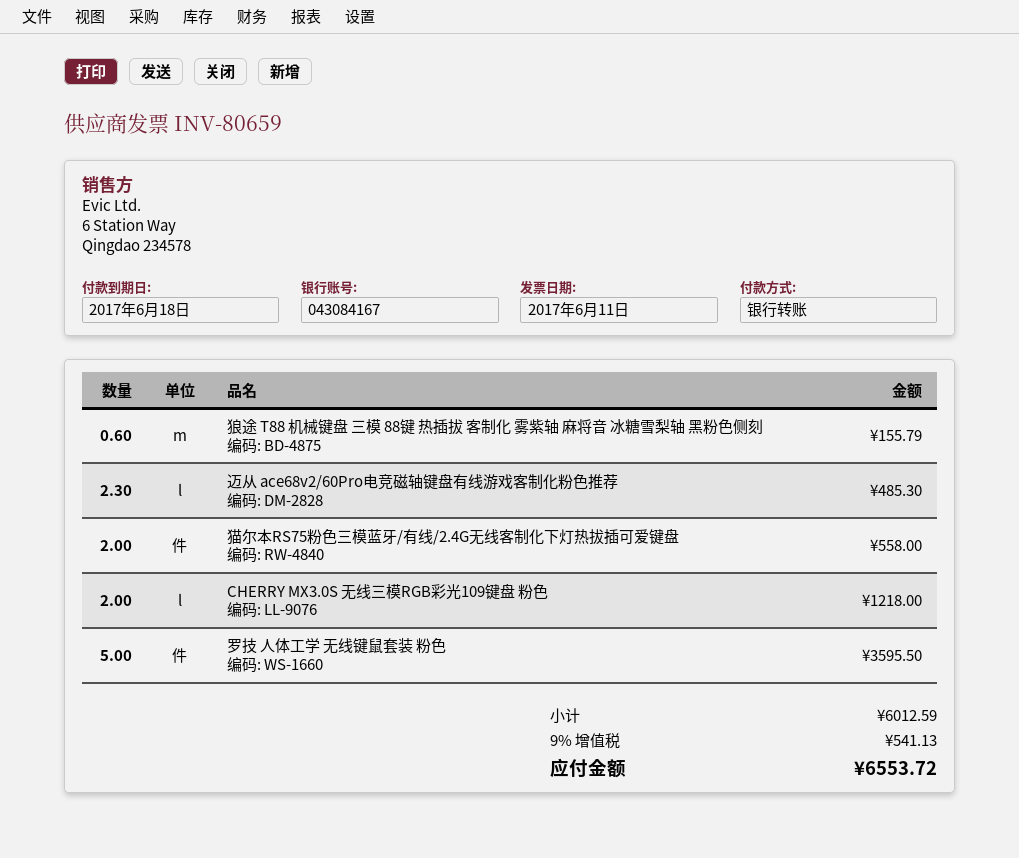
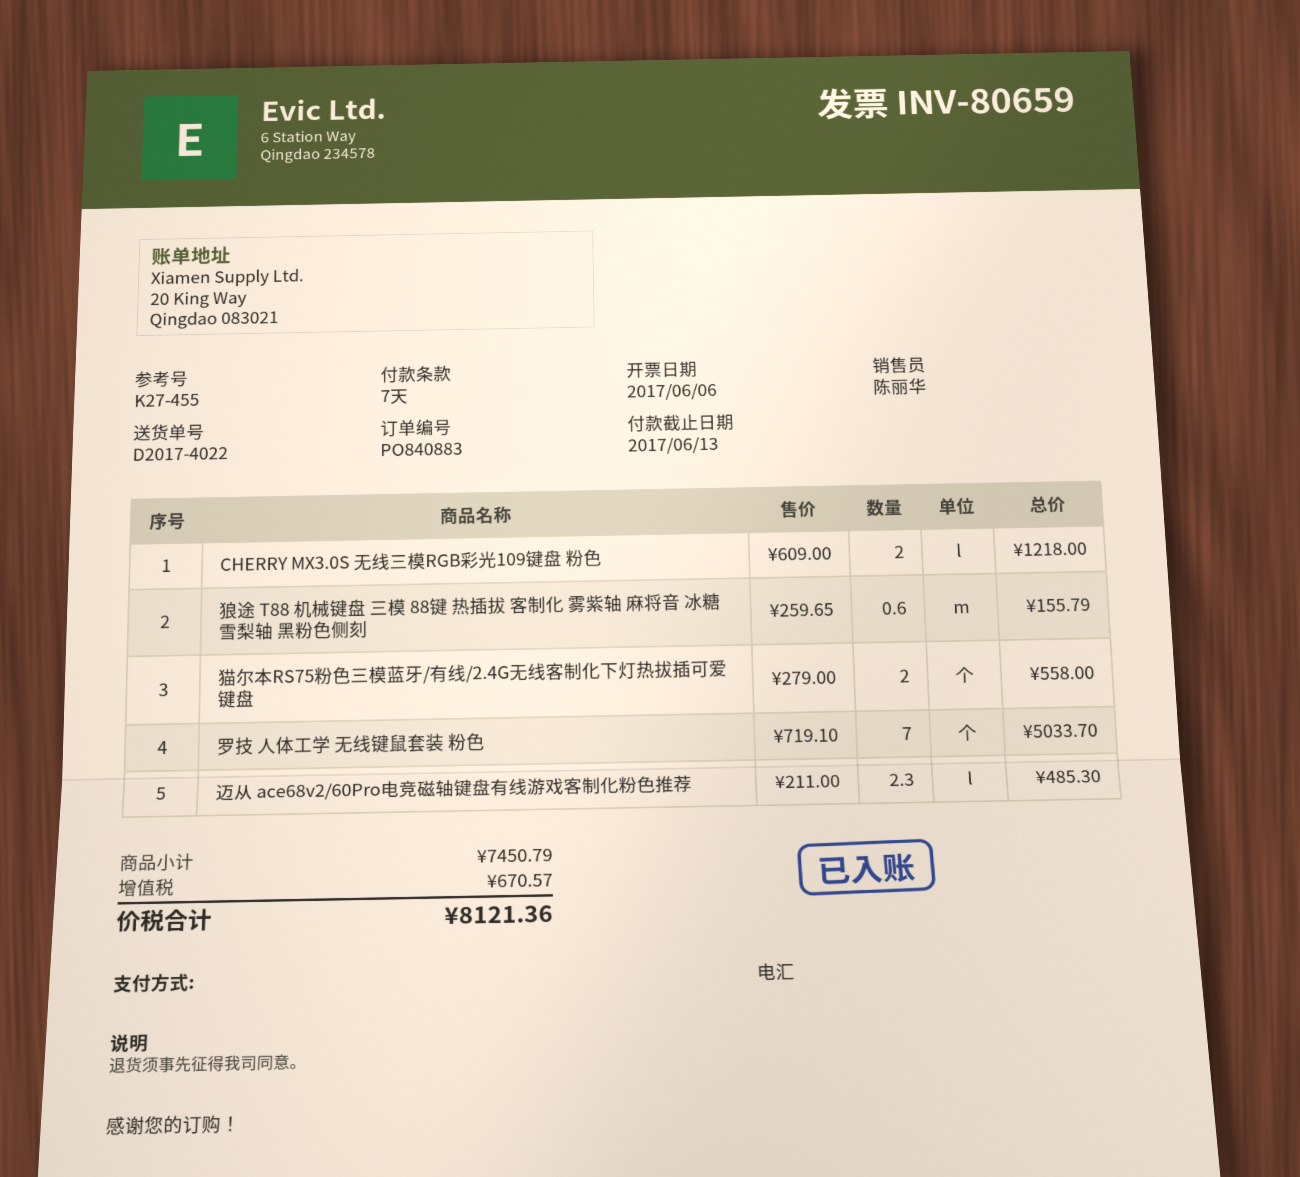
invoice date: 2017-06-11 -> 2017-06-06
due date: 2017-06-18 -> 2017-06-13
罗技 人体工学 无线键鼠套装 粉色: 5 for 3595.50 -> 7 for 5033.70
subtotal: 6012.59 -> 7450.79
tax: 541.13 -> 670.57
total: 6553.72 -> 8121.36

